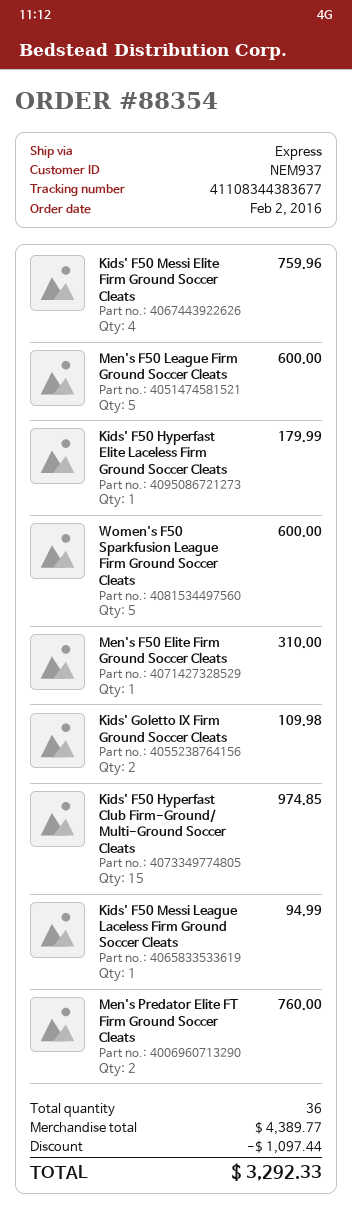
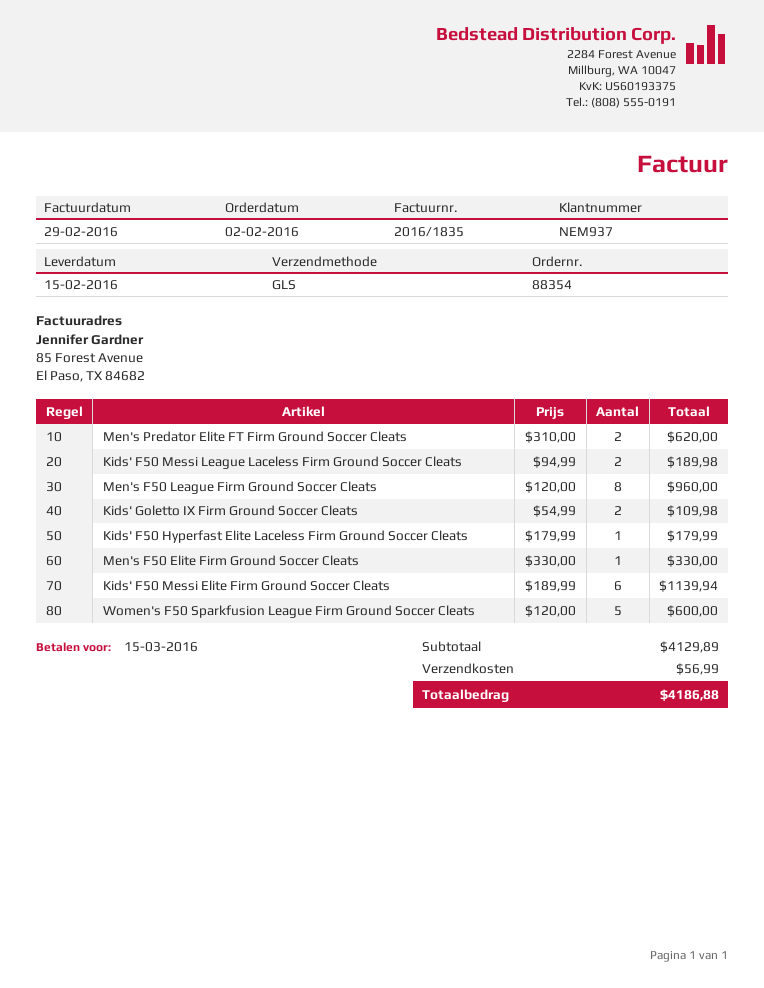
shipping method: express -> GLS
Kids' F50 Messi Elite Firm Ground Soccer Cleats: 4 for 759.96 -> 6 for 1139.94
Men's F50 League Firm Ground Soccer Cleats: 5 for 600.00 -> 8 for 960.00
Men's F50 Elite Firm Ground Soccer Cleats: 1 for 310.00 -> 1 for 330.00
Kids' F50 Hyperfast Club Firm-Ground/ Multi-Ground Soccer Cleats: 15 for 974.85 -> none
Kids' F50 Messi League Laceless Firm Ground Soccer Cleats: 1 for 94.99 -> 2 for 189.98
Men's Predator Elite FT Firm Ground Soccer Cleats: 2 for 760.00 -> 2 for 620.00
subtotal: 4389.77 -> 4129.89
discount: 1097.44 -> none
shipping: none -> 56.99
total: 3292.33 -> 4186.88

